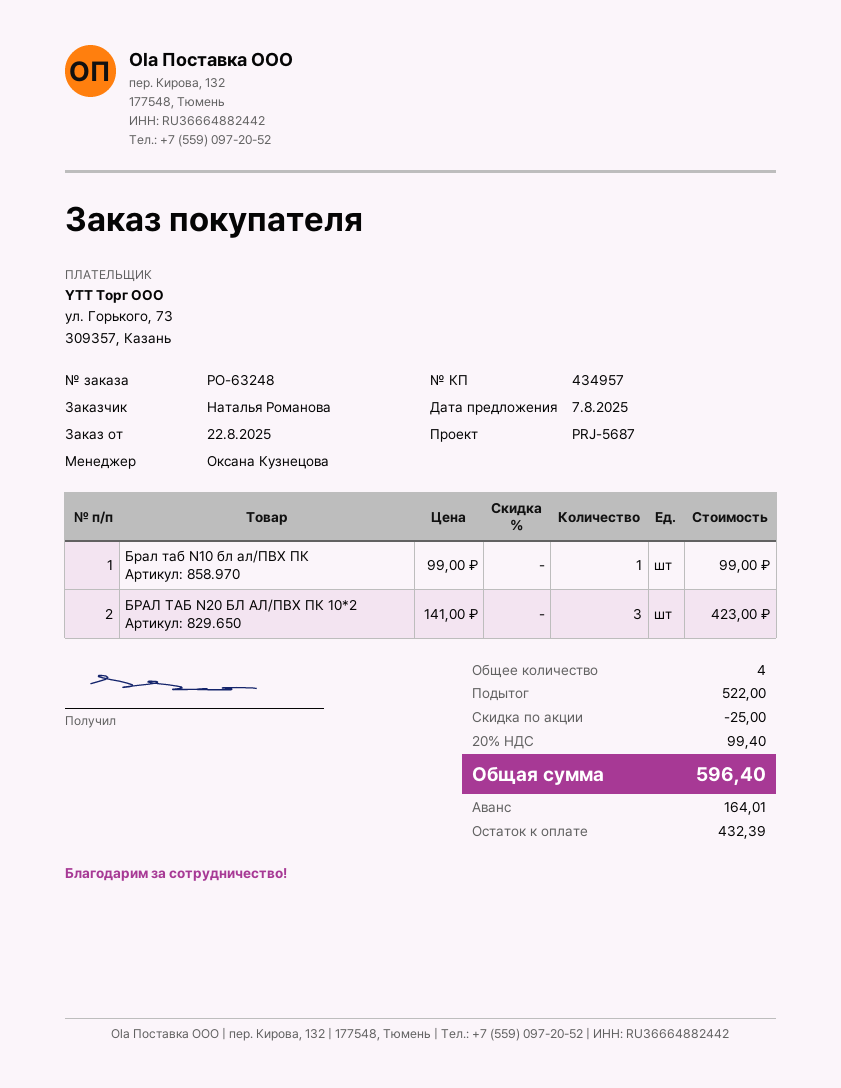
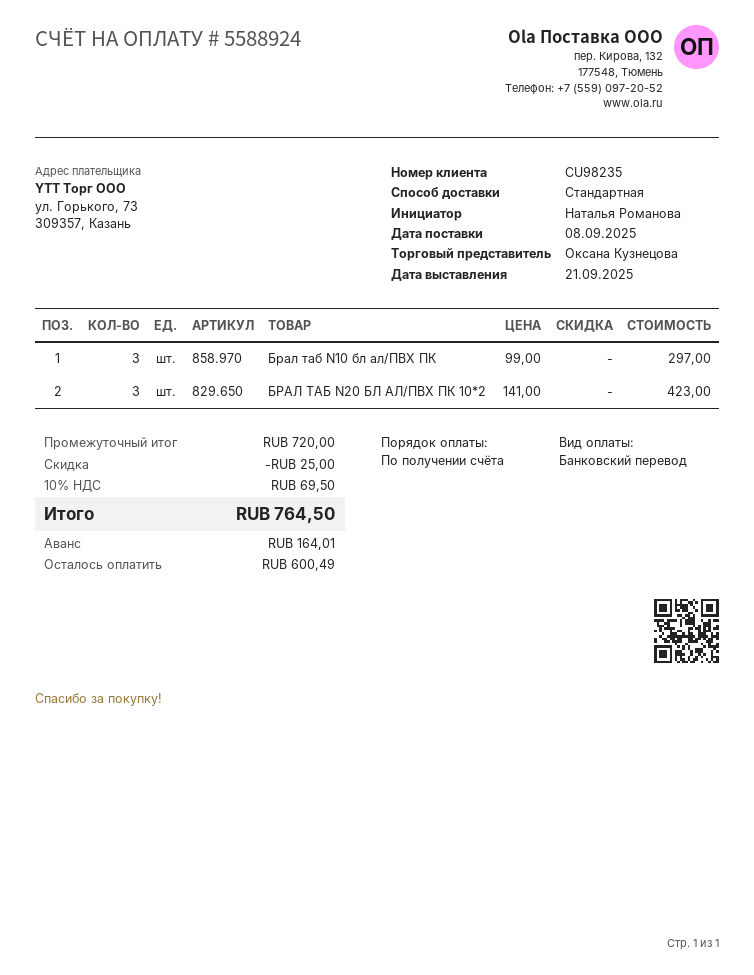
Брал таб N10 бл ал/ПВХ ПК: 1 x 99.00 = 99.00 -> 3 x 99.00 = 297.00
subtotal: 522.00 -> 720.00
tax: 20% = 99.40 -> 10% = 69.50
total: 596.40 -> 764.50
balance: 432.39 -> 600.49

